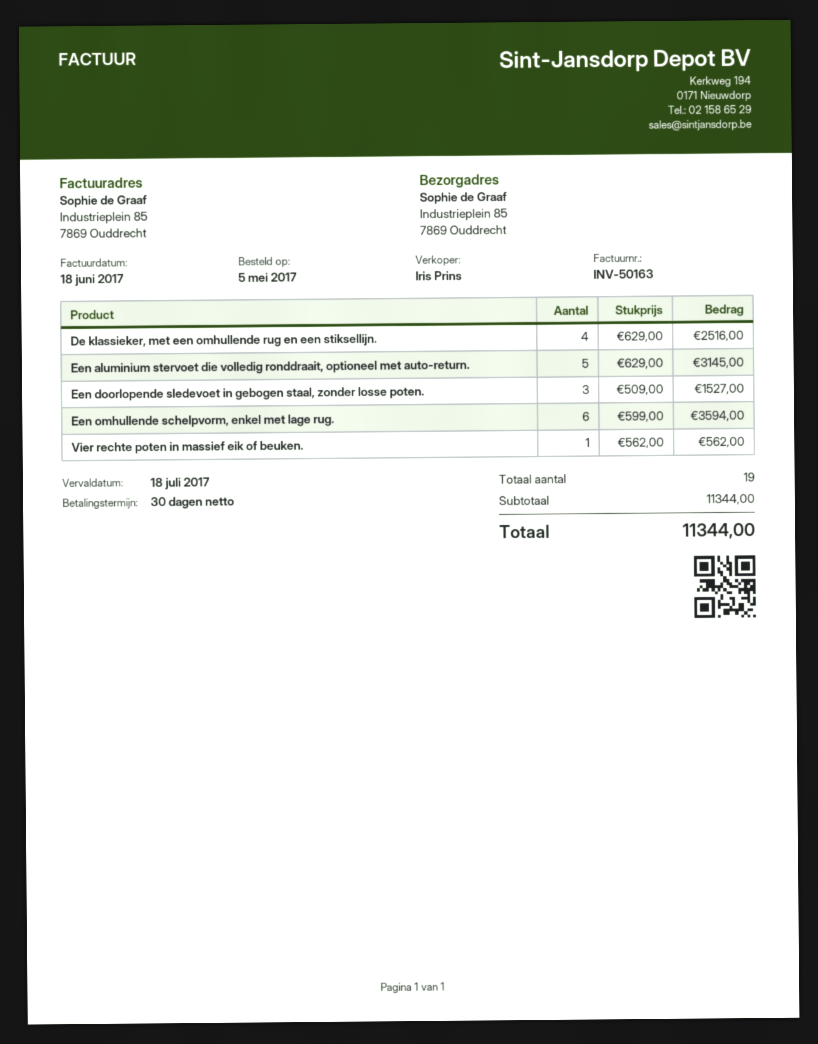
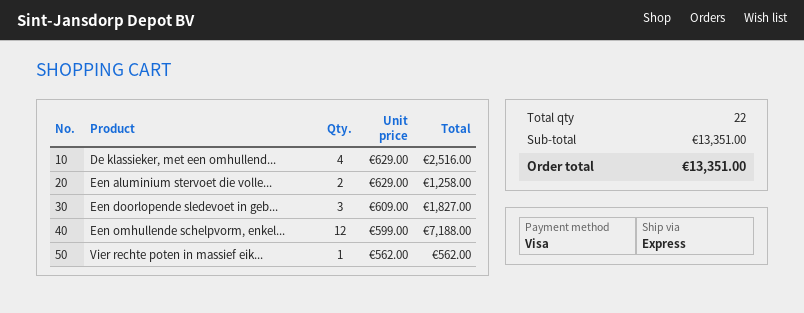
Een aluminium stervoet die volledig ronddraait, optioneel met auto-return.: 5 x 629.00 = 3145.00 -> 2 x 629.00 = 1258.00
Een doorlopende sledevoet in gebogen staal, zonder losse poten.: 3 x 509.00 = 1527.00 -> 3 x 609.00 = 1827.00
Een omhullende schelpvorm, enkel met lage rug.: 6 x 599.00 = 3594.00 -> 12 x 599.00 = 7188.00
total quantity: 19 -> 22
subtotal: 11344.00 -> 13351.00
total: 11344.00 -> 13351.00

